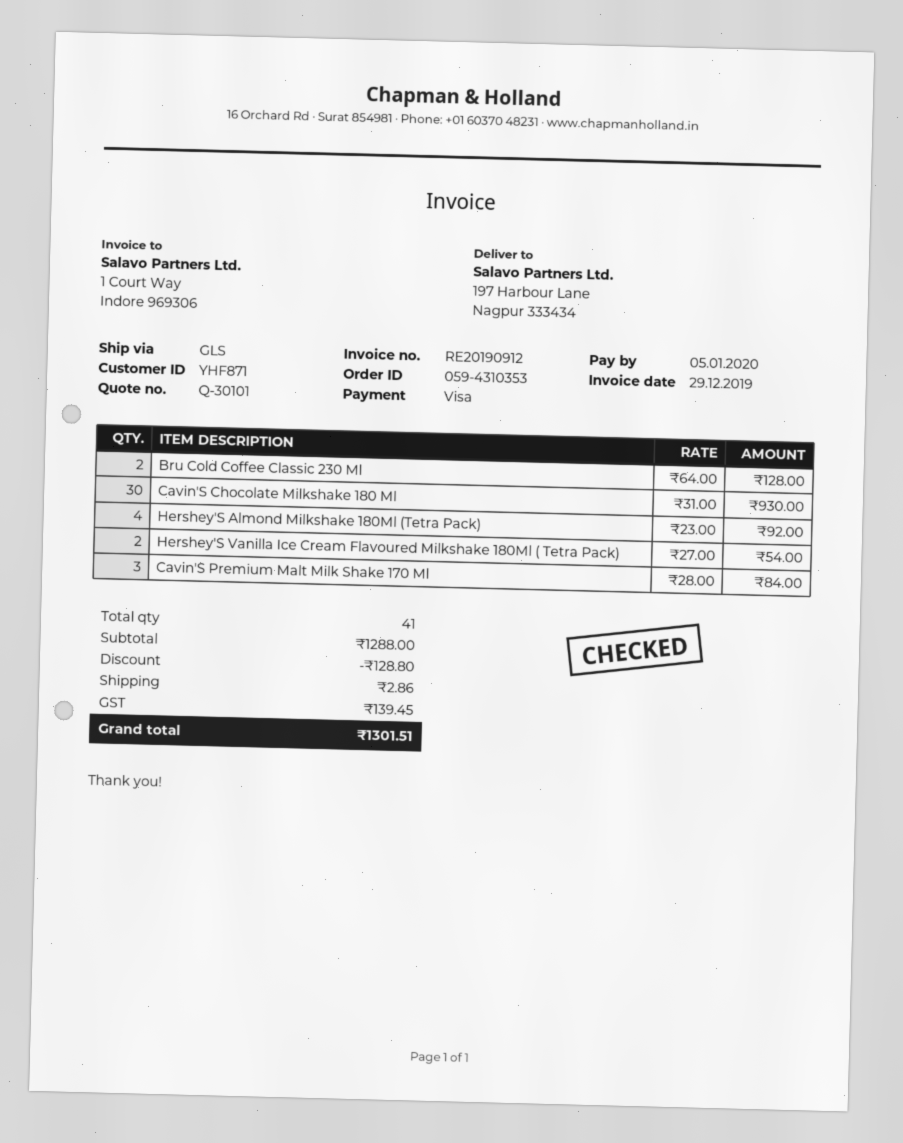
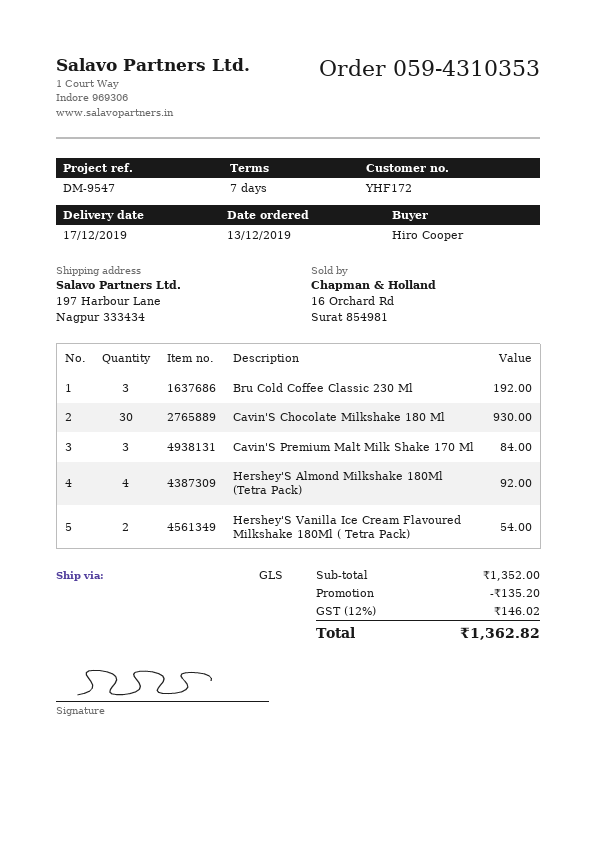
customer number: YHF871 -> YHF172
Bru Cold Coffee Classic 230 Ml: 2 for 128.00 -> 3 for 192.00
subtotal: 1288.00 -> 1352.00
discount: 128.80 -> 135.20
shipping: 2.86 -> none
tax: 139.45 -> 146.02
total: 1301.51 -> 1362.82

